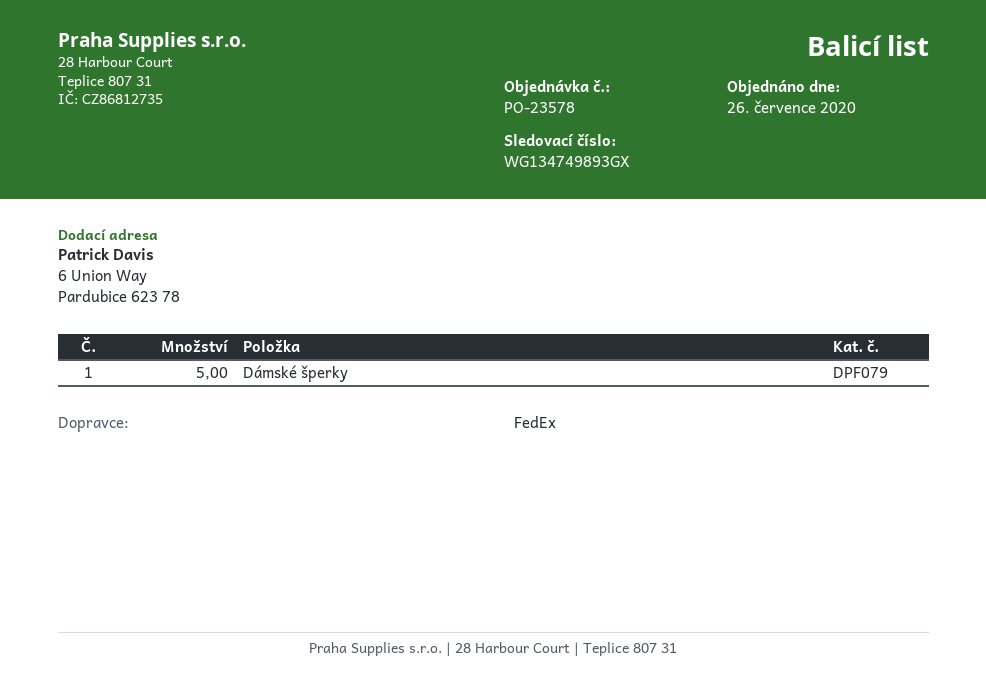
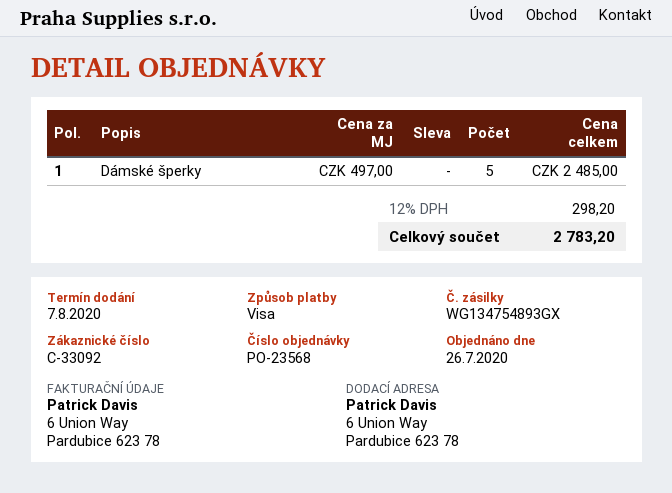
order number: PO-23578 -> PO-23568
tracking number: WG134749893GX -> WG134754893GX

